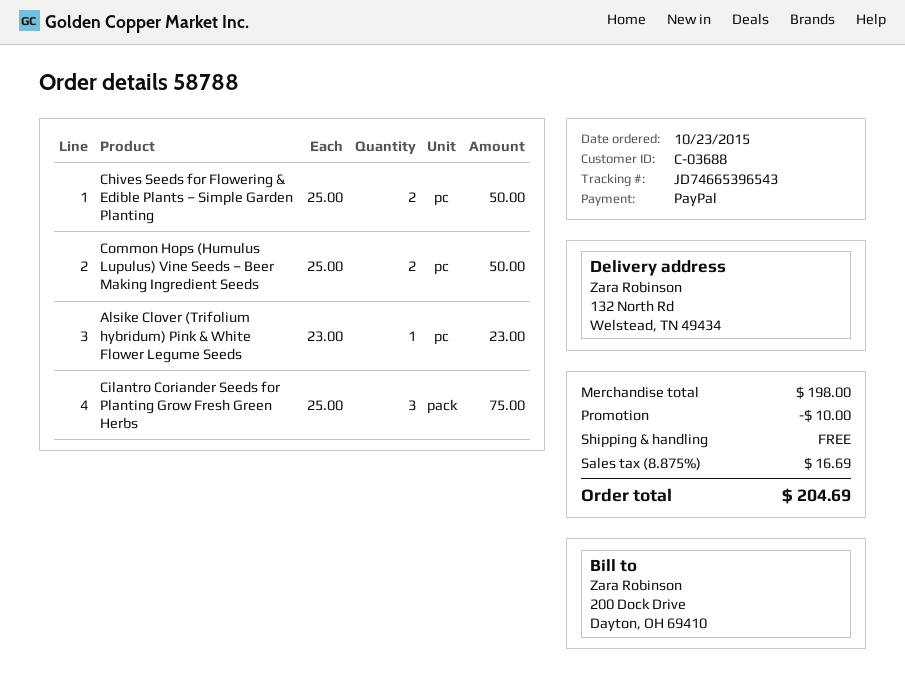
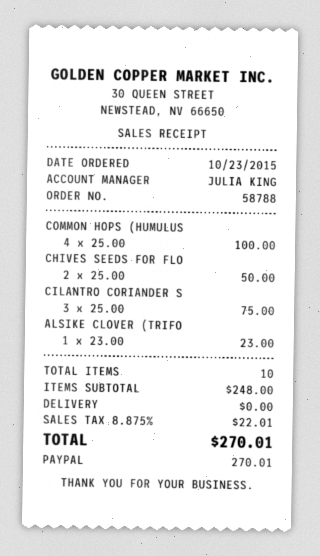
Common Hops (Humulus Lupulus) Vine Seeds – Beer Making Ingredient Seeds: 2 x 25.00 = 50.00 -> 4 x 25.00 = 100.00
subtotal: 198.00 -> 248.00
discount: 10.00 -> none
tax: 8.875% = 16.69 -> 8.875% = 22.01
total: 204.69 -> 270.01

